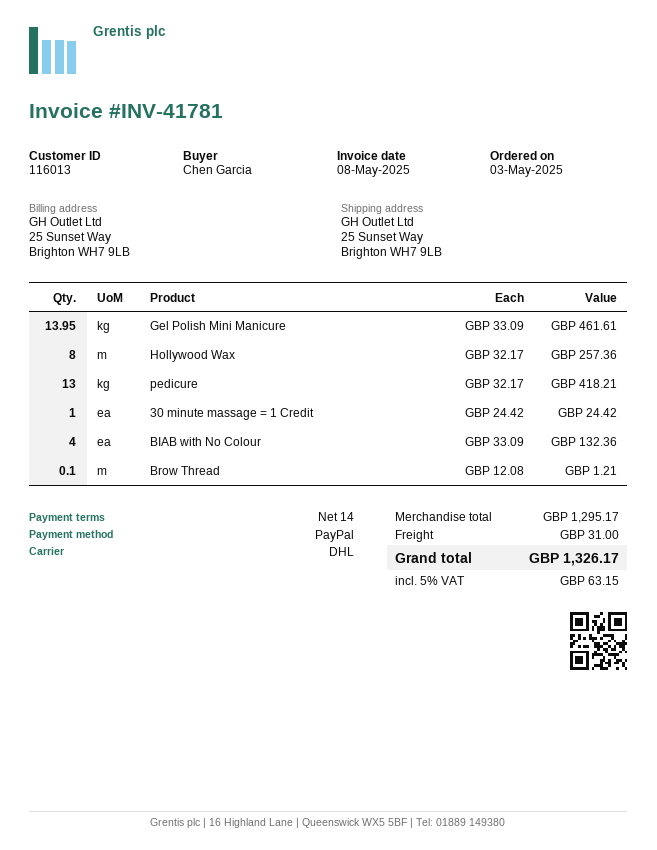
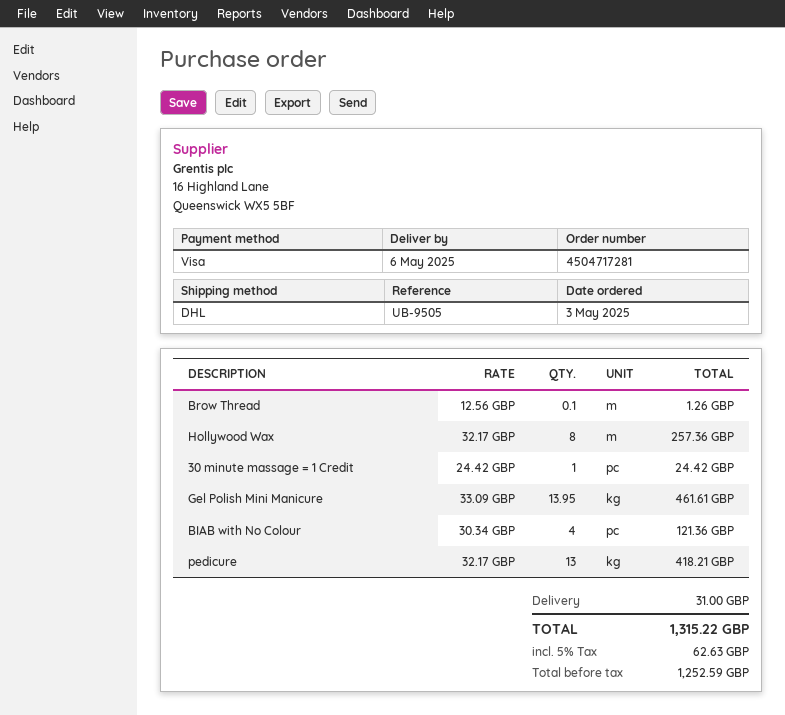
payment method: PayPal -> Visa
BIAB with No Colour: 4 x 33.09 = 132.36 -> 4 x 30.34 = 121.36
Brow Thread: 0.1 x 12.08 = 1.21 -> 0.1 x 12.56 = 1.26
tax: 5% = 63.15 -> 5% = 62.63
total: 1326.17 -> 1315.22

